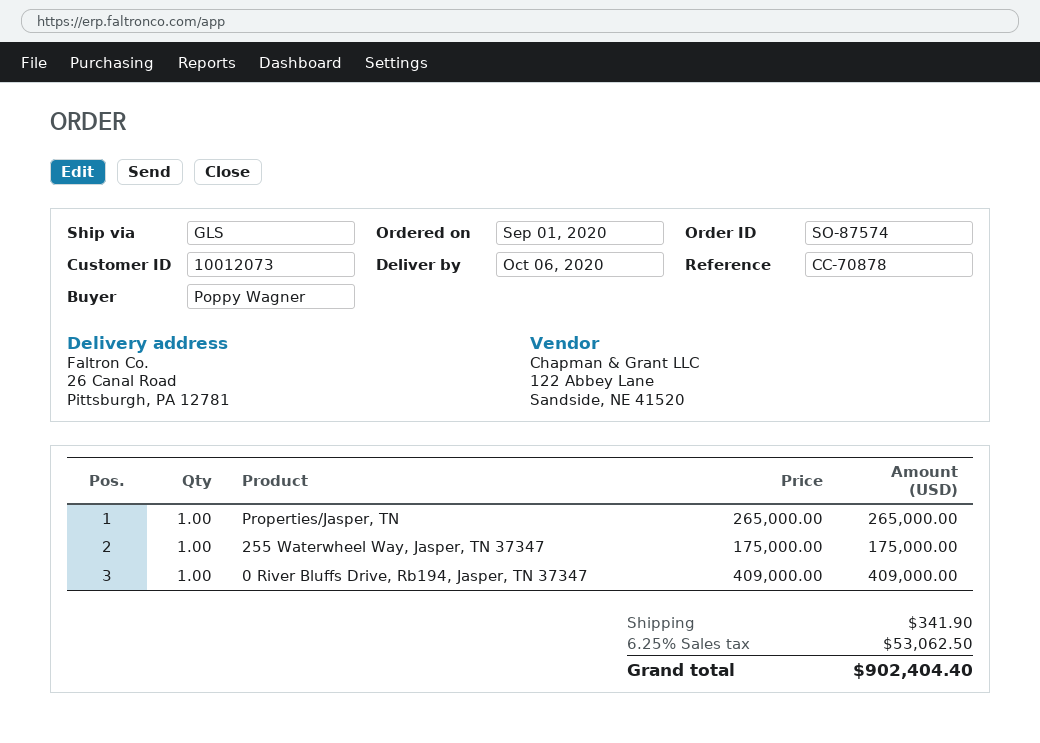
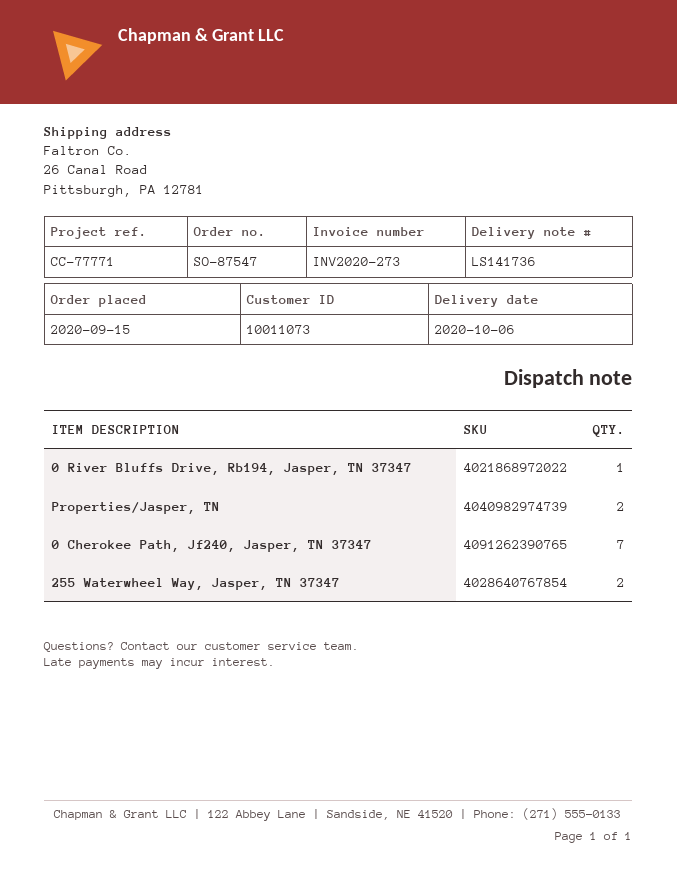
order number: SO-87574 -> SO-87547
order date: 2020-09-01 -> 2020-09-15
customer number: 10012073 -> 10011073
reference: CC-70878 -> CC-77771
Properties/Jasper, TN: 1 -> 2
255 Waterwheel Way, Jasper, TN 37347: 1 -> 2
0 Cherokee Path, Jf240, Jasper, TN 37347: none -> 7

